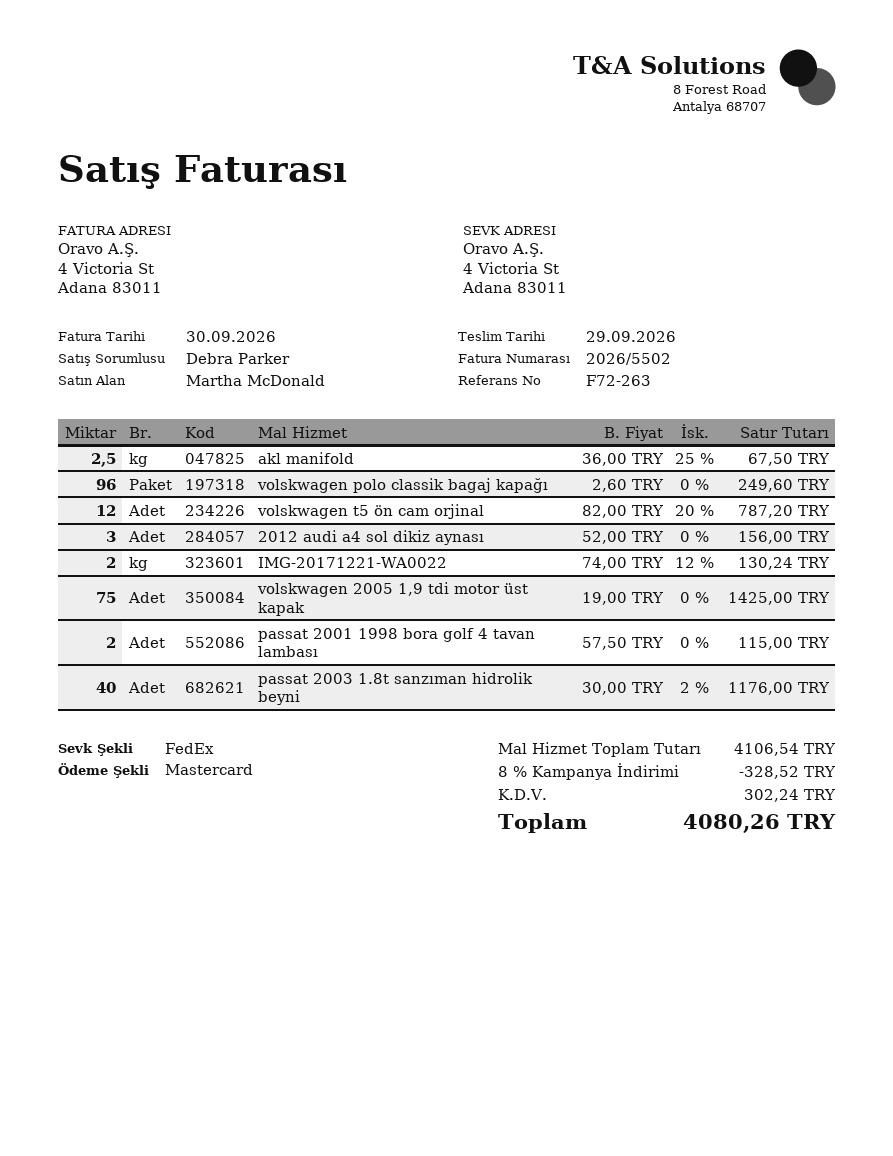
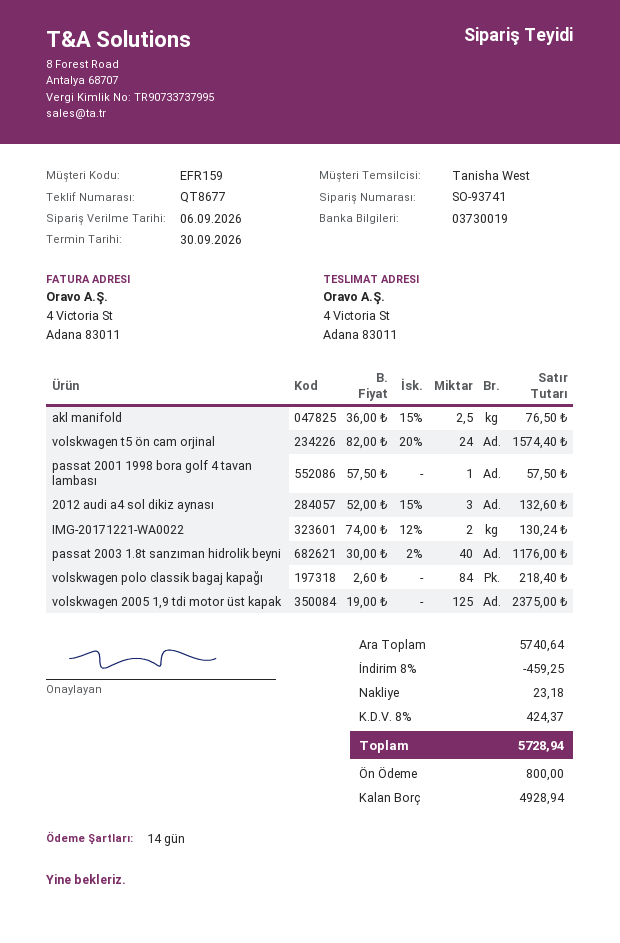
delivery date: 2026-09-29 -> 2026-09-30
sales rep: Debra Parker -> Tanisha West
akl manifold: 2.5 x 36.00 - 25% = 67.50 -> 2.5 x 36.00 - 15% = 76.50
volskwagen polo classik bagaj kapağı: 96 x 2.60 = 249.60 -> 84 x 2.60 = 218.40
volskwagen t5 ön cam orjinal: 12 x 82.00 - 20% = 787.20 -> 24 x 82.00 - 20% = 1574.40
2012 audi a4 sol dikiz aynası: 3 x 52.00 = 156.00 -> 3 x 52.00 - 15% = 132.60
volskwagen 2005 1,9 tdi motor üst kapak: 75 x 19.00 = 1425.00 -> 125 x 19.00 = 2375.00
passat 2001 1998 bora golf 4 tavan lambası: 2 x 57.50 = 115.00 -> 1 x 57.50 = 57.50
subtotal: 4106.54 -> 5740.64
discount: 8% = 328.52 -> 8% = 459.25
shipping: none -> 23.18
tax: 302.24 -> 424.37
total: 4080.26 -> 5728.94

